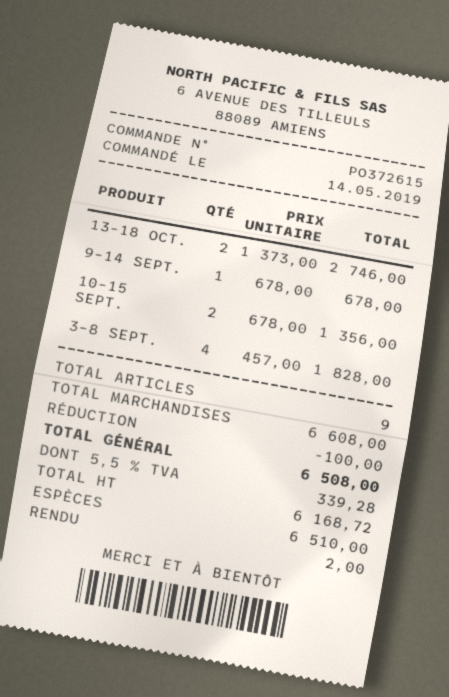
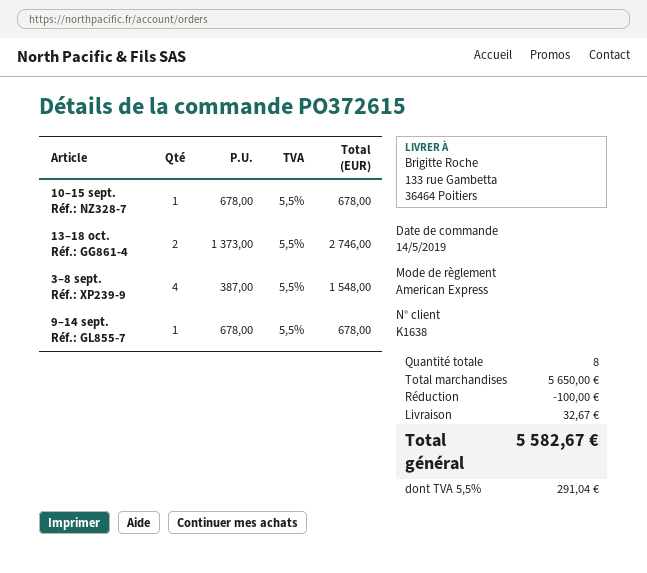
payment method: cash -> American Express
10–15 SEPT.: 2 x 678.00 = 1356.00 -> 1 x 678.00 = 678.00
3–8 SEPT.: 4 x 457.00 = 1828.00 -> 4 x 387.00 = 1548.00
total quantity: 9 -> 8
subtotal: 6608.00 -> 5650.00
shipping: none -> 32.67
tax: 5.5% = 339.28 -> 5.5% = 291.04
total: 6508.00 -> 5582.67

